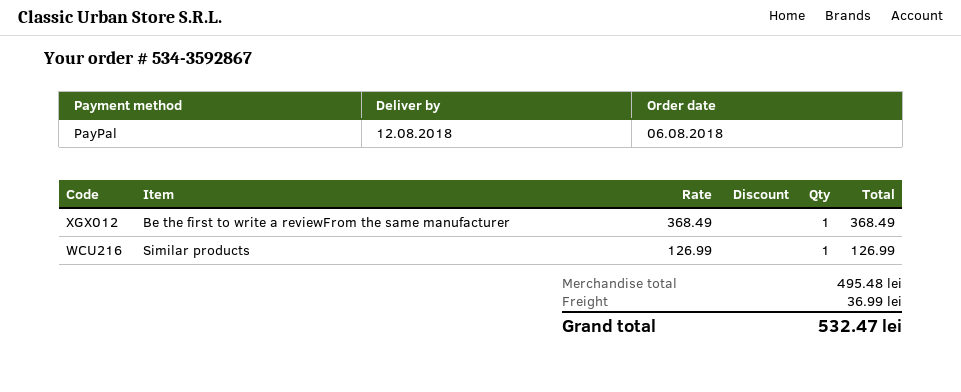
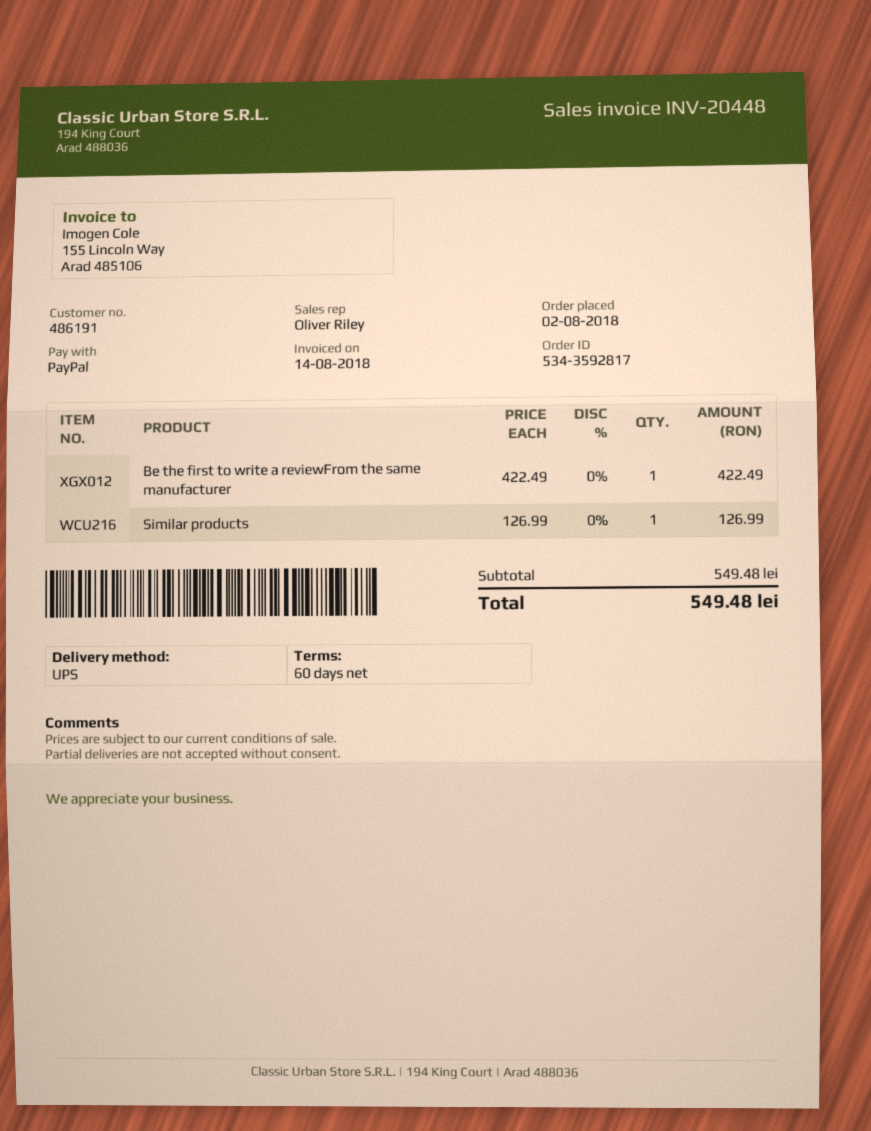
order number: 534-3592867 -> 534-3592817
order date: 2018-08-06 -> 2018-08-02
Be the first to write a reviewFrom the same manufacturer: 1 x 368.49 = 368.49 -> 1 x 422.49 = 422.49
subtotal: 495.48 -> 549.48
shipping: 36.99 -> none
total: 532.47 -> 549.48

